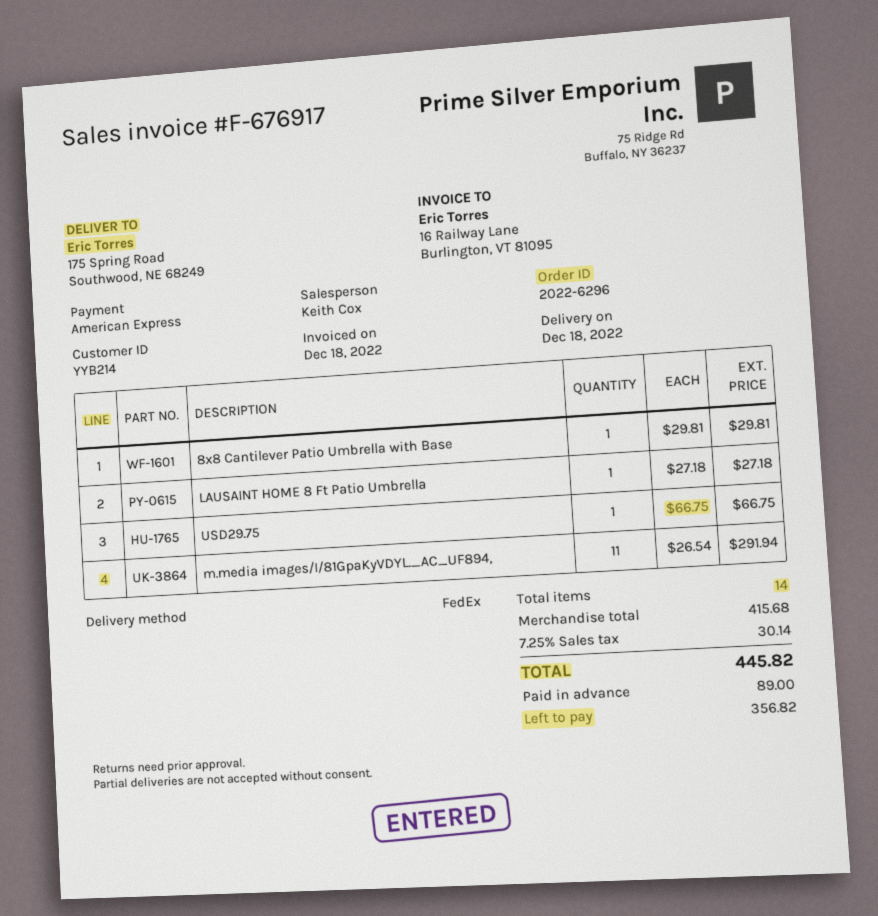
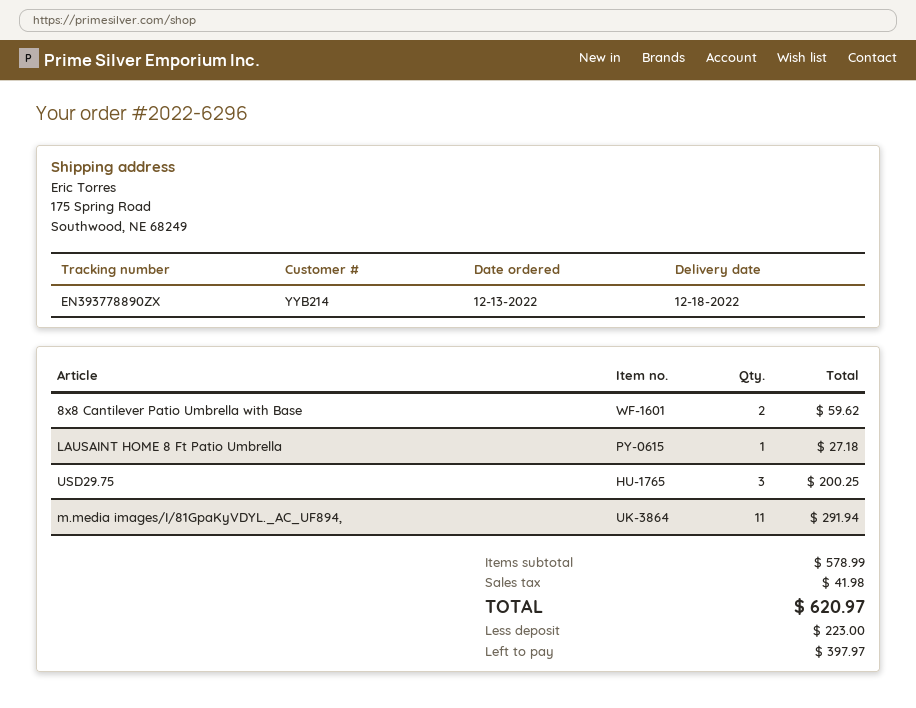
8x8 Cantilever Patio Umbrella with Base: 1 for 29.81 -> 2 for 59.62
USD29.75: 1 for 66.75 -> 3 for 200.25
subtotal: 415.68 -> 578.99
tax: 30.14 -> 41.98
total: 445.82 -> 620.97
deposit: 89.00 -> 223.00
balance: 356.82 -> 397.97

